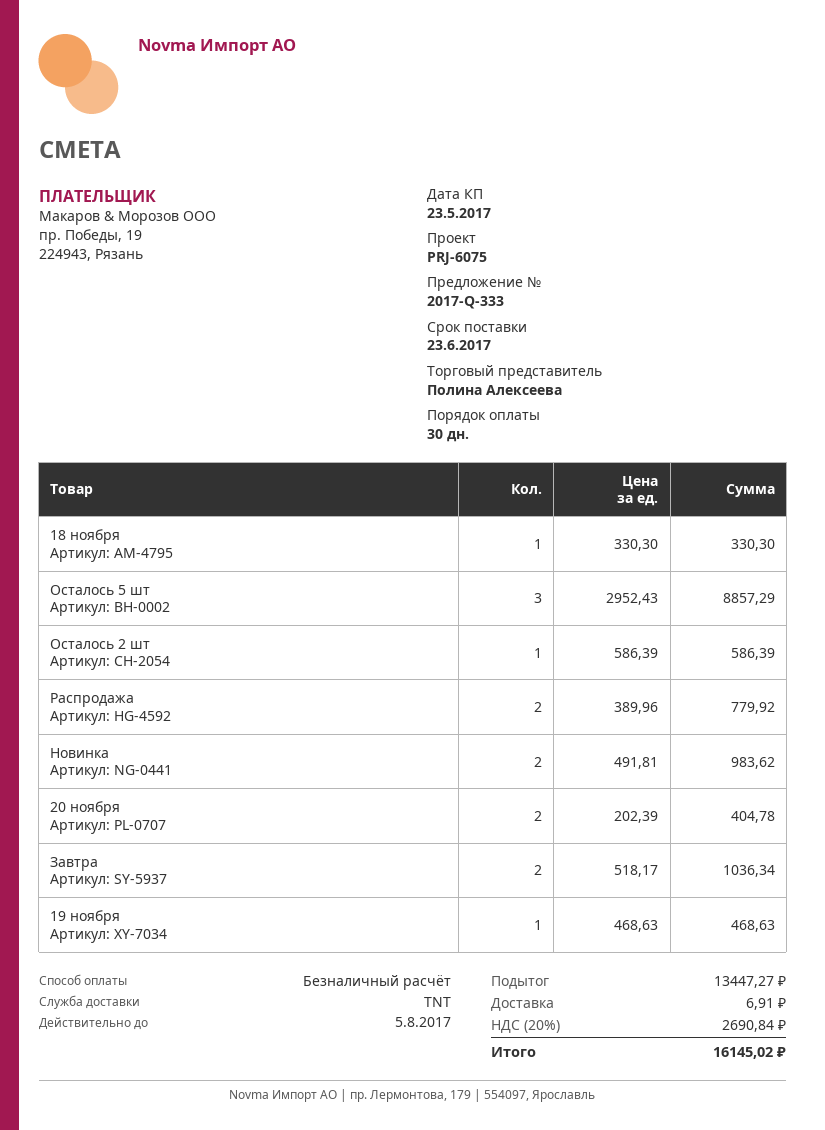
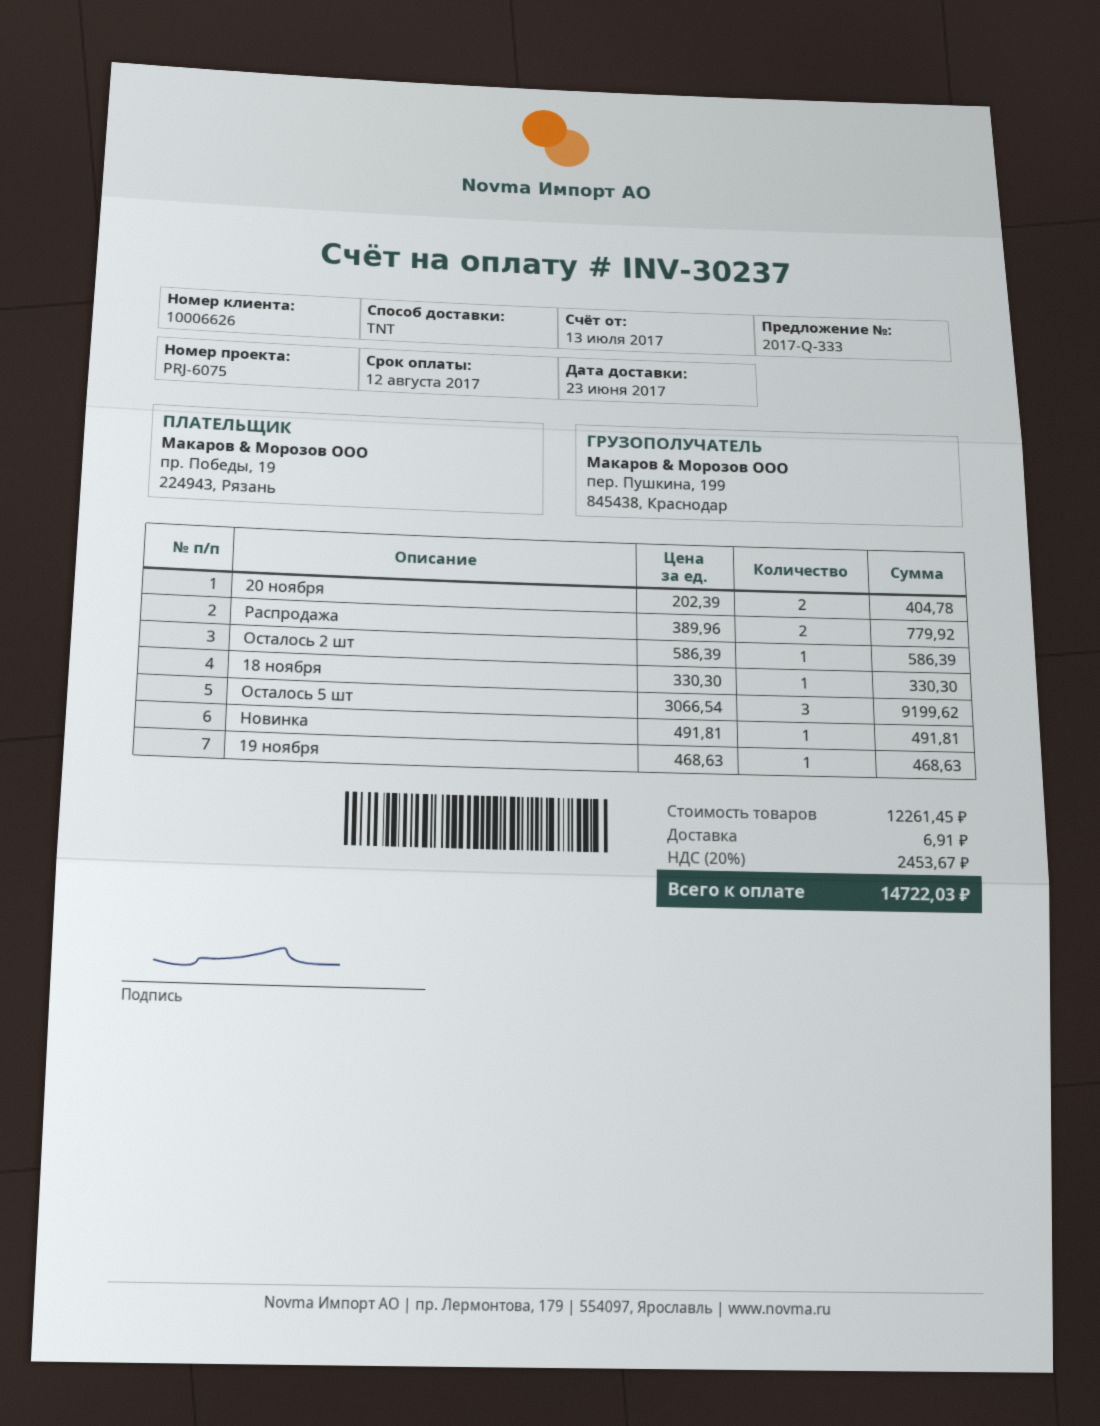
Осталось 5 шт: 3 x 2952.43 = 8857.29 -> 3 x 3066.54 = 9199.62
Новинка: 2 x 491.81 = 983.62 -> 1 x 491.81 = 491.81
Завтра: 2 x 518.17 = 1036.34 -> none
subtotal: 13447.27 -> 12261.45
tax: 20% = 2690.84 -> 20% = 2453.67
total: 16145.02 -> 14722.03

